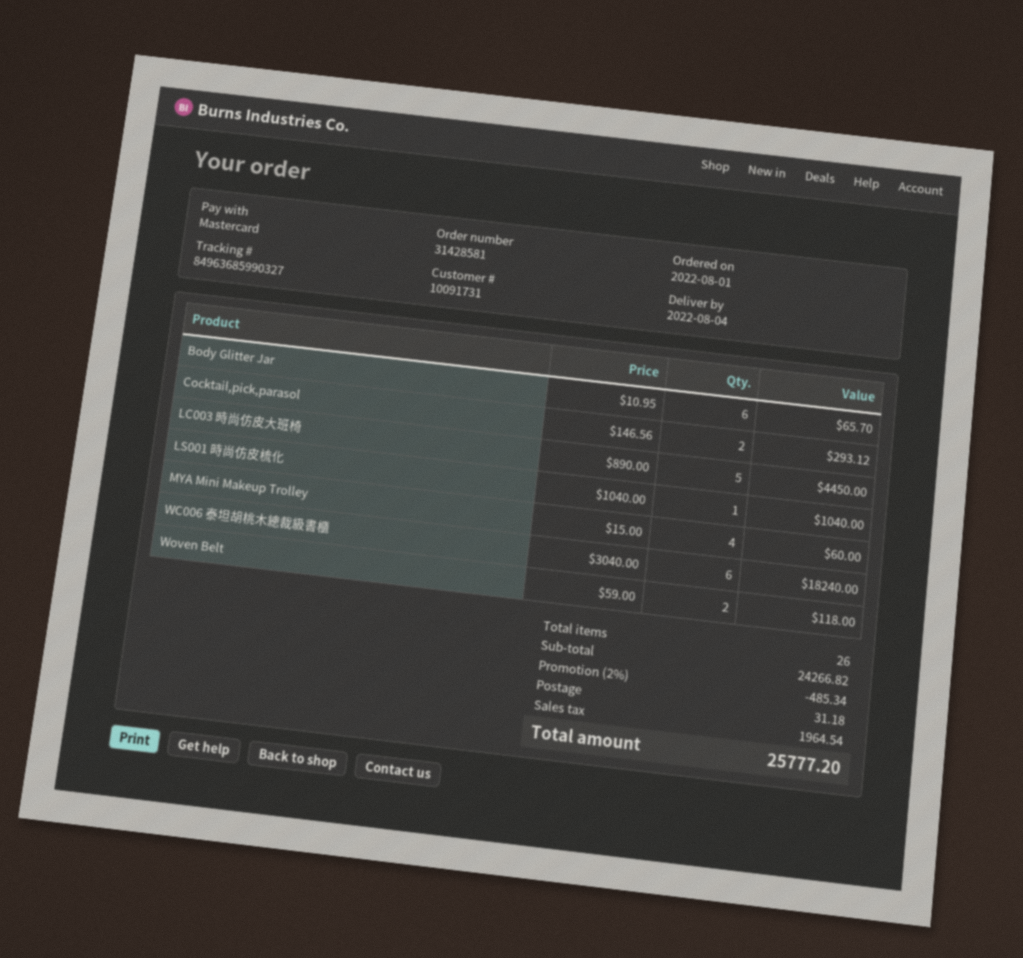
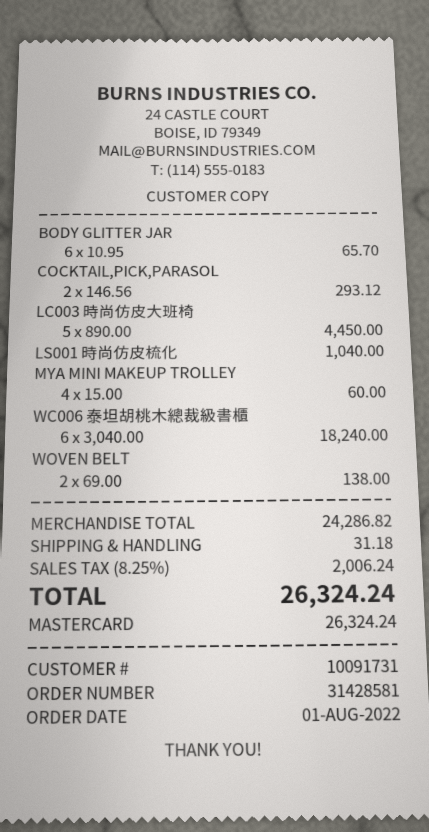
Woven Belt: 2 x 59.00 = 118.00 -> 2 x 69.00 = 138.00
subtotal: 24266.82 -> 24286.82
discount: 2% = 485.34 -> none
tax: 1964.54 -> 2006.24
total: 25777.20 -> 26324.24

